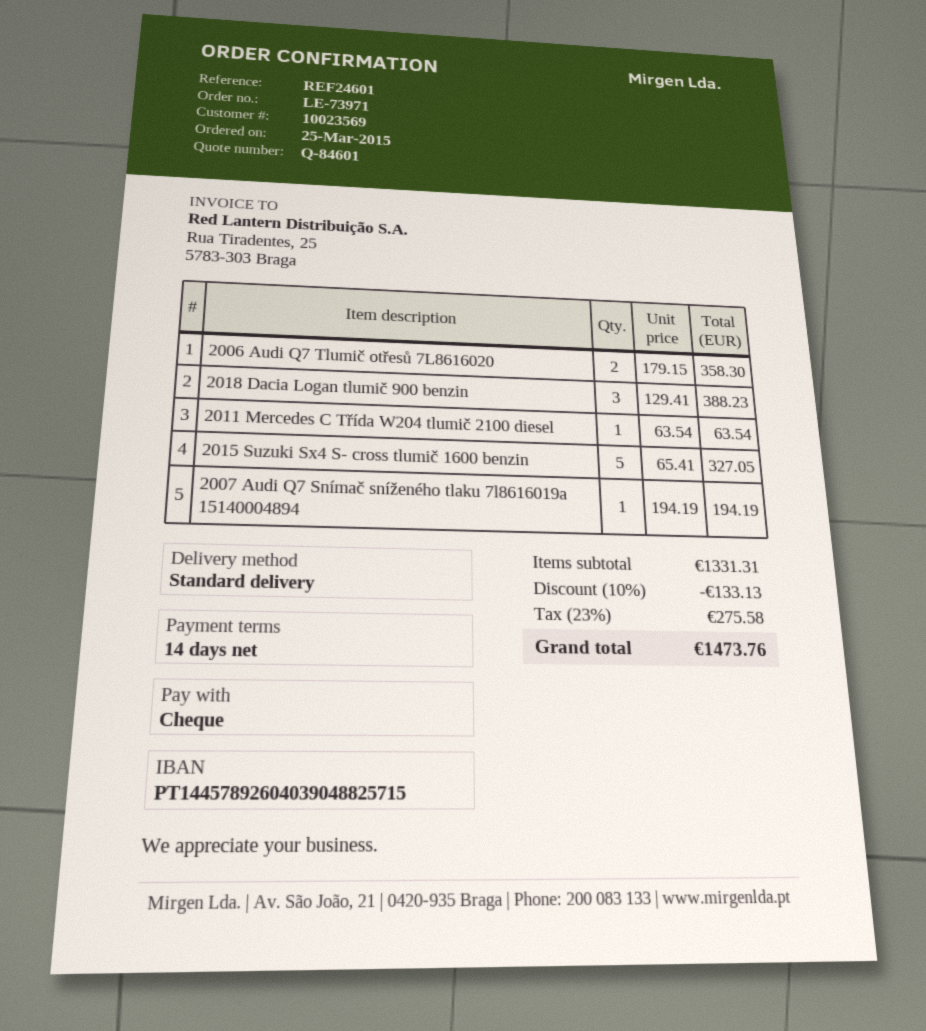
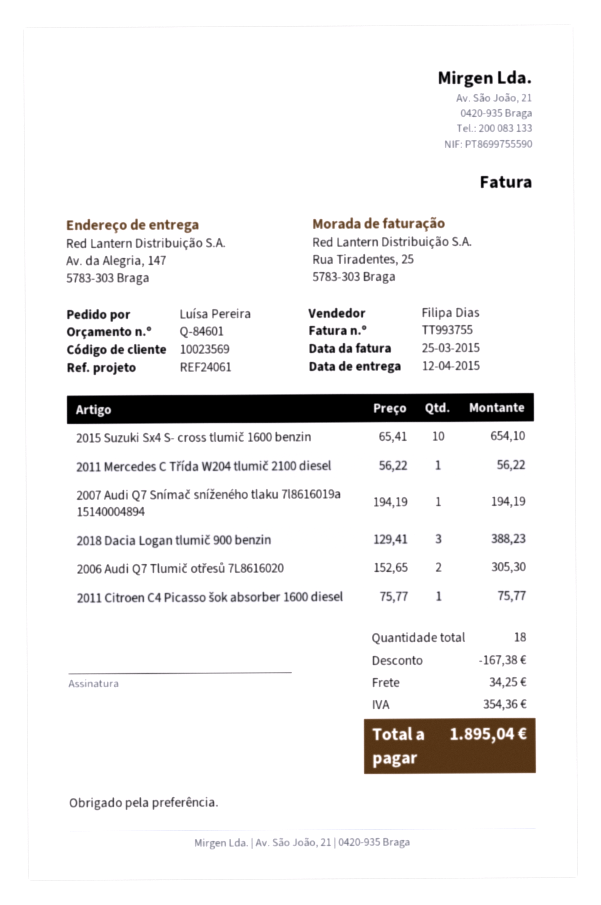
reference: REF24601 -> REF24061
2006 Audi Q7 Tlumič otřesů 7L8616020: 2 x 179.15 = 358.30 -> 2 x 152.65 = 305.30
2011 Mercedes C Třída W204 tlumič 2100 diesel: 1 x 63.54 = 63.54 -> 1 x 56.22 = 56.22
2015 Suzuki Sx4 S- cross tlumič 1600 benzin: 5 x 65.41 = 327.05 -> 10 x 65.41 = 654.10
2011 Citroen C4 Picasso šok absorber 1600 diesel: none -> 1 x 75.77 = 75.77
discount: 133.13 -> 167.38
shipping: none -> 34.25
tax: 275.58 -> 354.36
total: 1473.76 -> 1895.04

